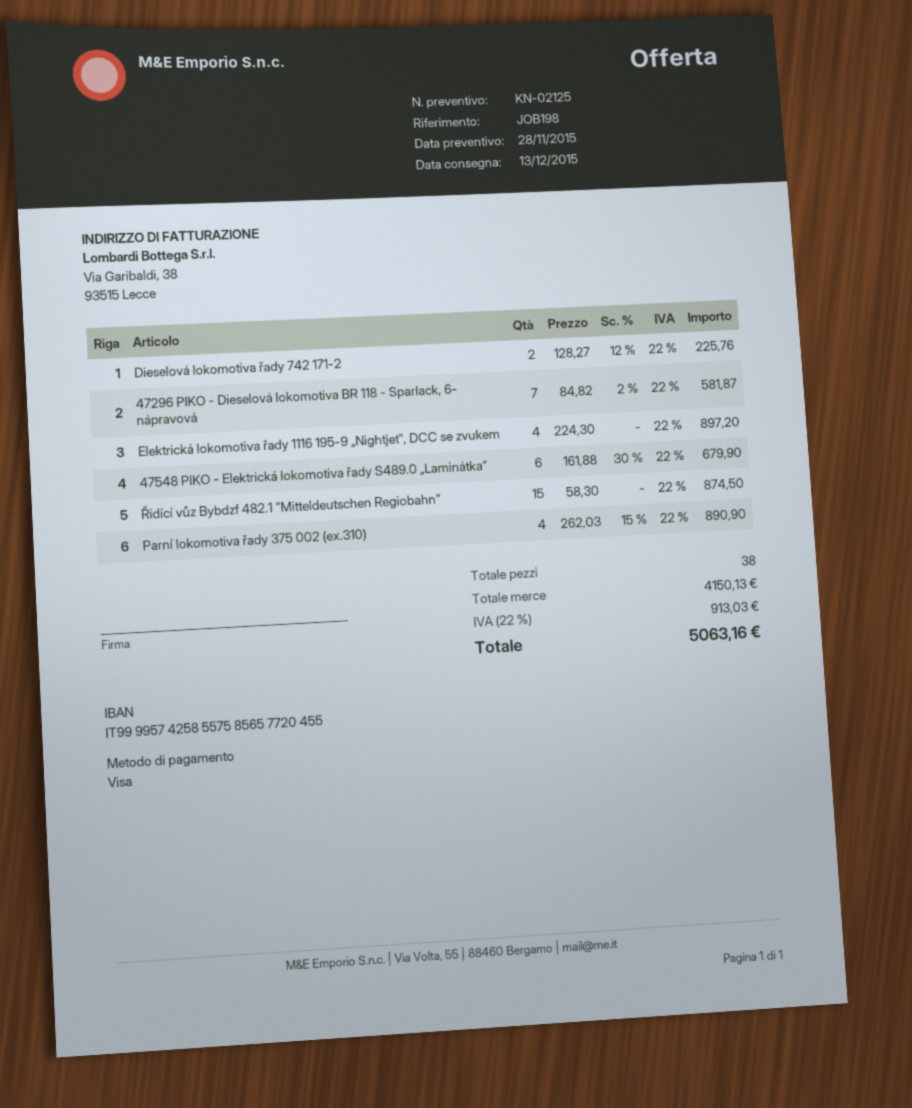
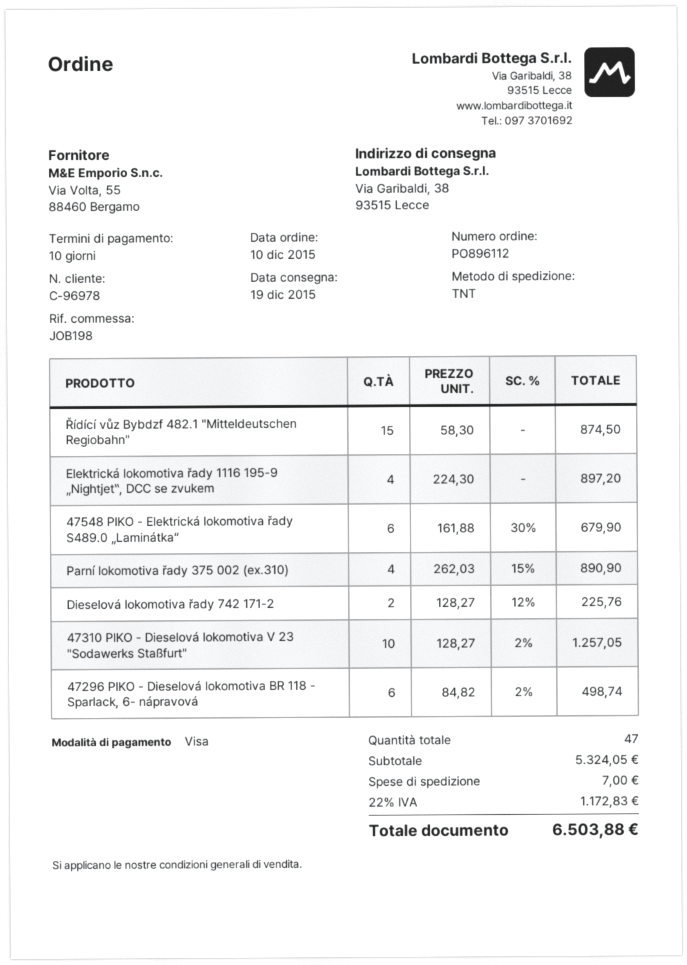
delivery date: 2015-12-13 -> 2015-12-19
47296 PIKO - Dieselová lokomotiva BR 118 - Sparlack, 6- nápravová: 7 x 84.82 - 2% = 581.87 -> 6 x 84.82 - 2% = 498.74
47310 PIKO - Dieselová lokomotiva V 23 "Sodawerks Staßfurt": none -> 10 x 128.27 - 2% = 1257.05
total quantity: 38 -> 47
subtotal: 4150.13 -> 5324.05
shipping: none -> 7.00
tax: 22% = 913.03 -> 22% = 1172.83
total: 5063.16 -> 6503.88

